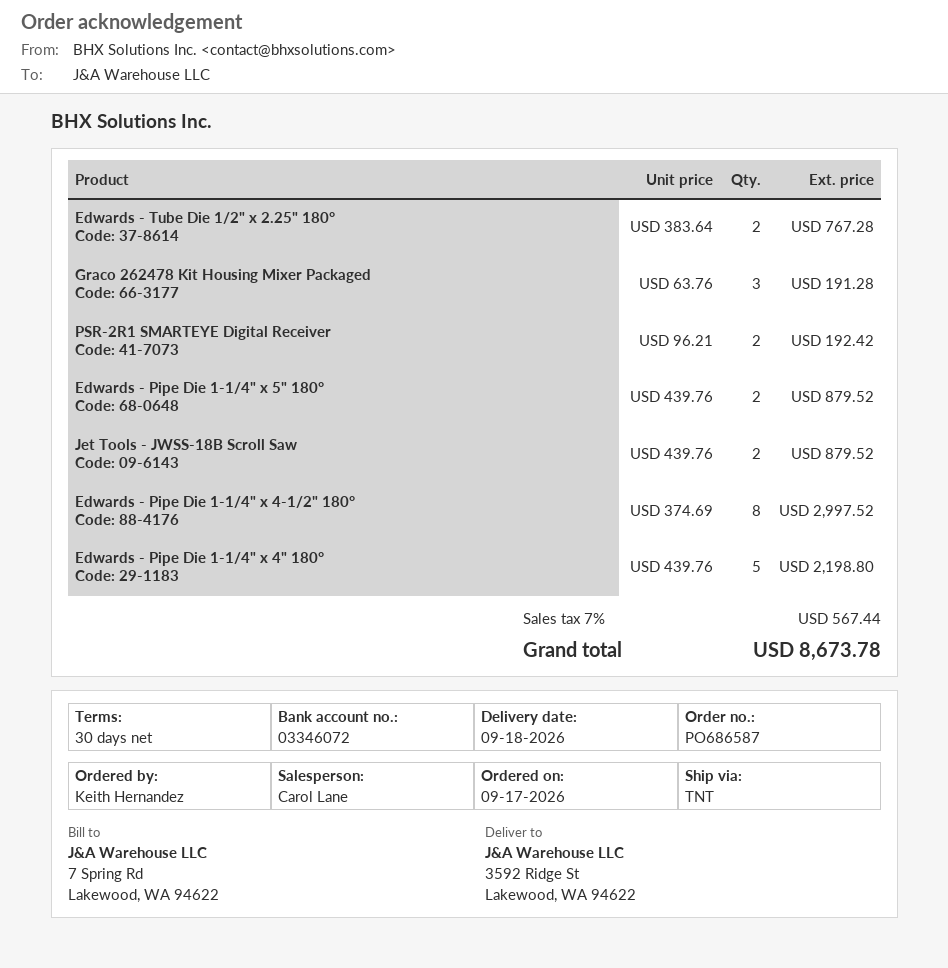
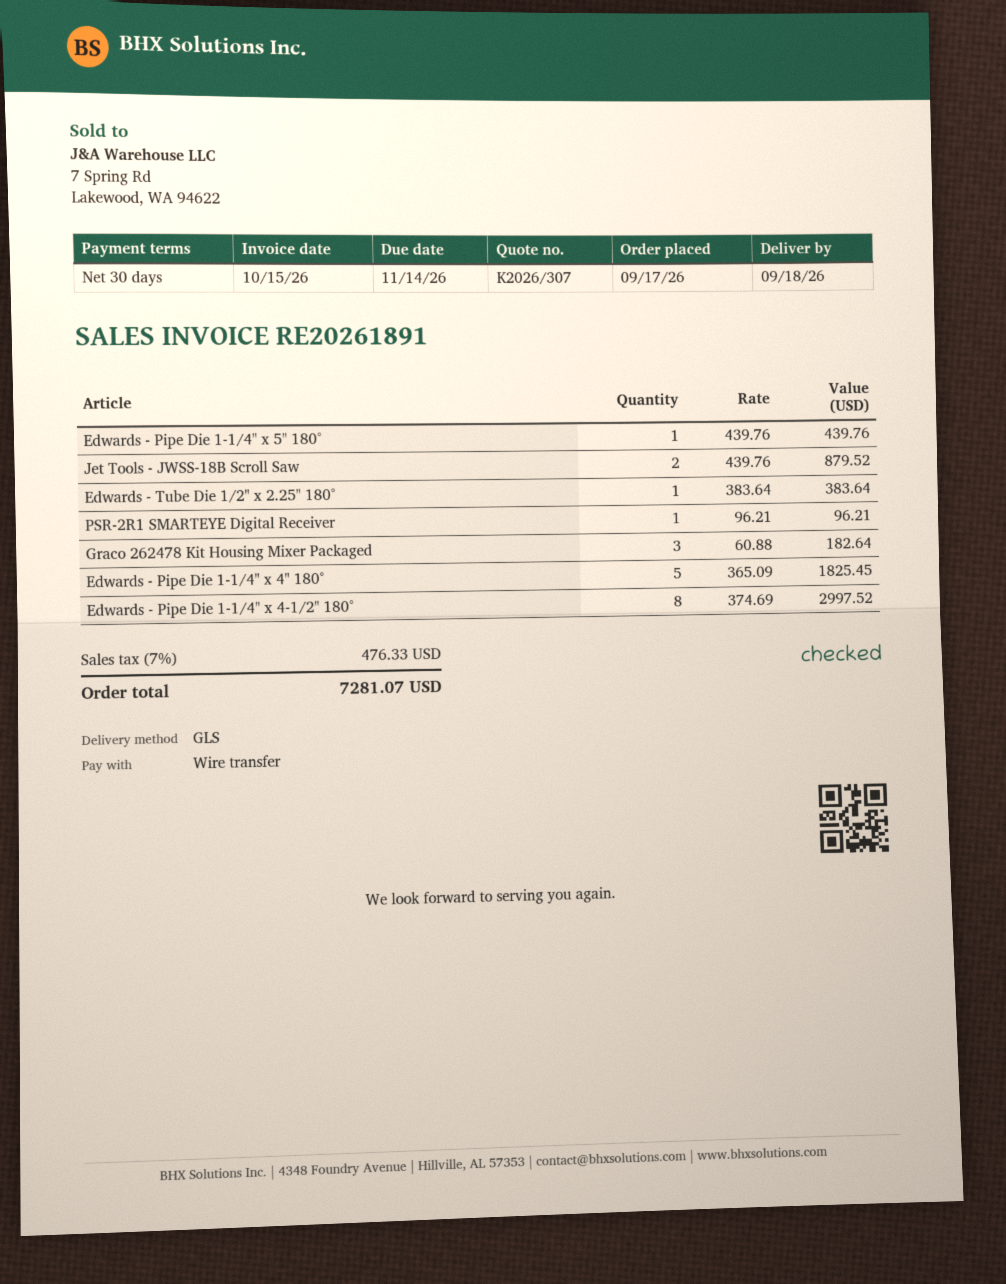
shipping method: TNT -> GLS
Edwards - Tube Die 1/2" x 2.25" 180°: 2 x 383.64 = 767.28 -> 1 x 383.64 = 383.64
Graco 262478 Kit Housing Mixer Packaged: 3 x 63.76 = 191.28 -> 3 x 60.88 = 182.64
PSR-2R1 SMARTEYE Digital Receiver: 2 x 96.21 = 192.42 -> 1 x 96.21 = 96.21
Edwards - Pipe Die 1-1/4" x 5" 180°: 2 x 439.76 = 879.52 -> 1 x 439.76 = 439.76
Edwards - Pipe Die 1-1/4" x 4" 180°: 5 x 439.76 = 2198.80 -> 5 x 365.09 = 1825.45
tax: 7% = 567.44 -> 7% = 476.33
total: 8673.78 -> 7281.07

